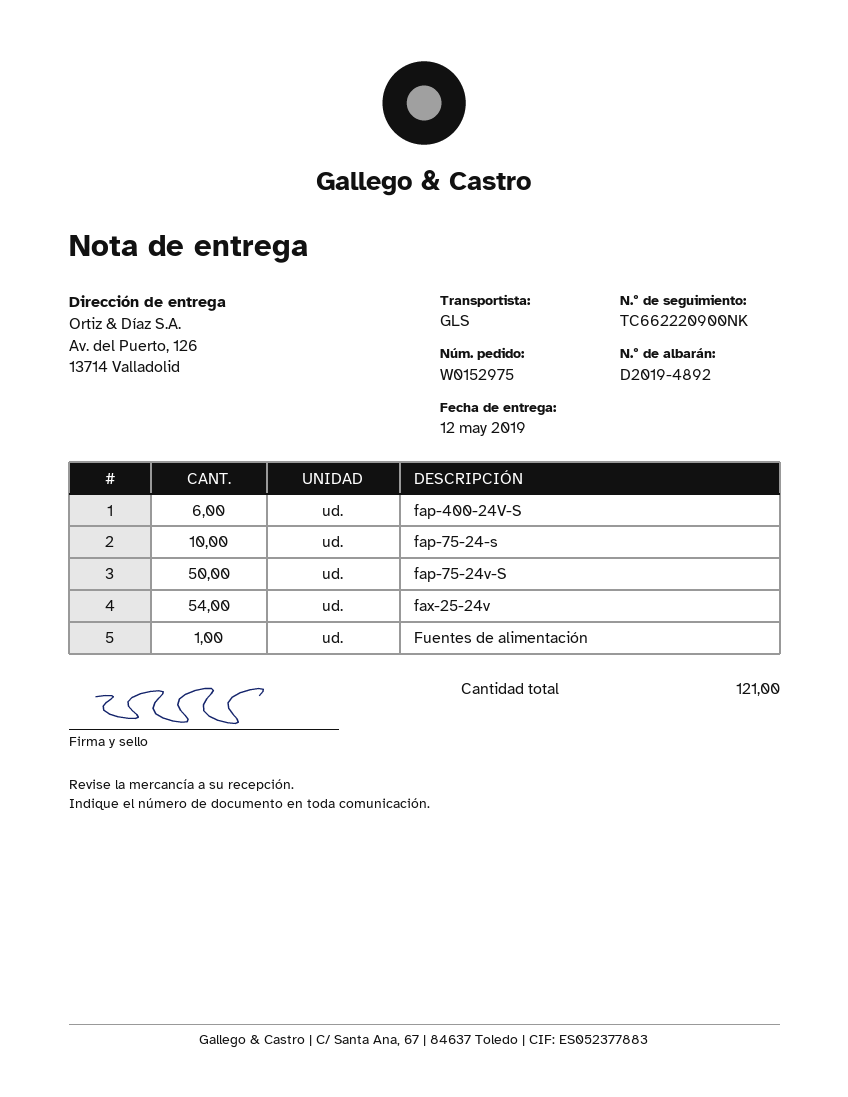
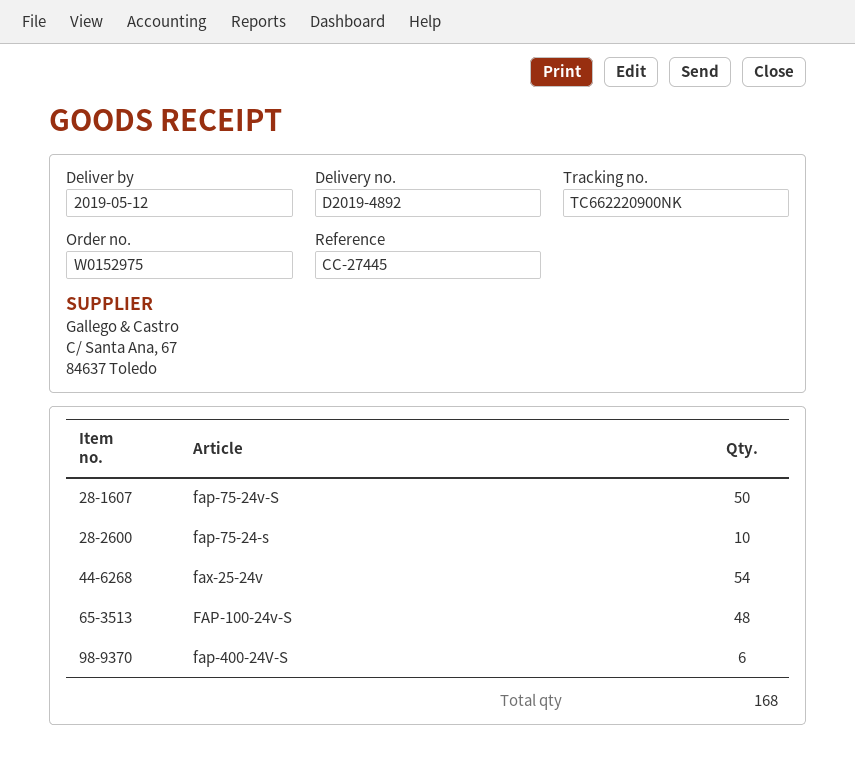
Fuentes de alimentación: 1 -> none
FAP-100-24v-S: none -> 48
total quantity: 121 -> 168

